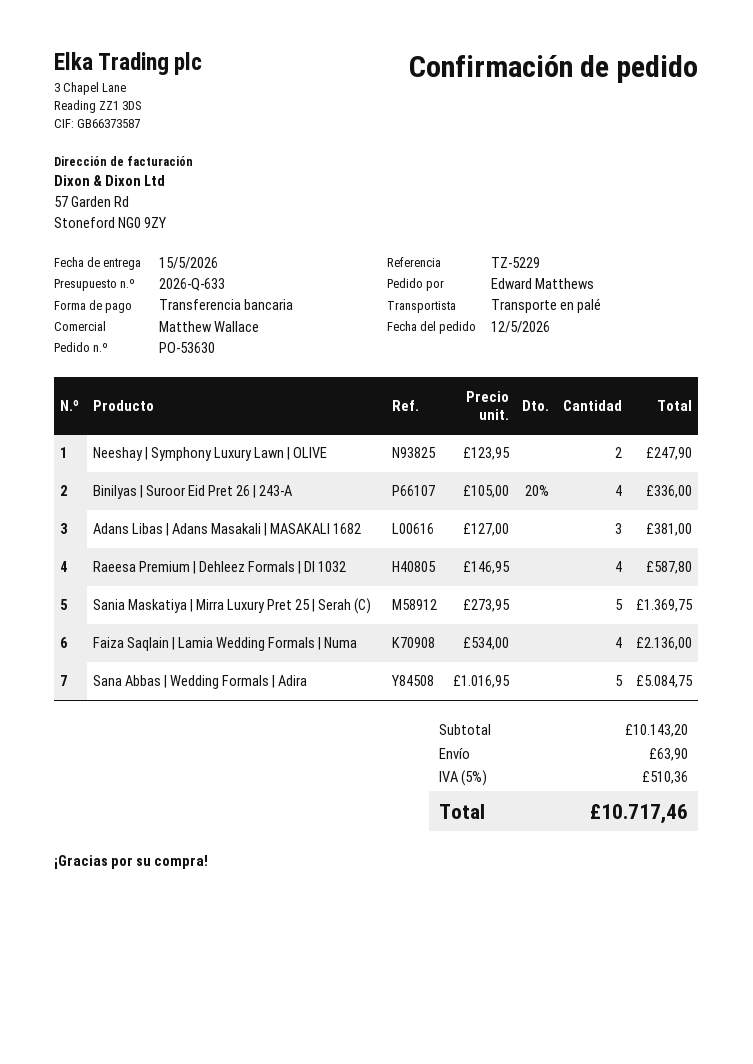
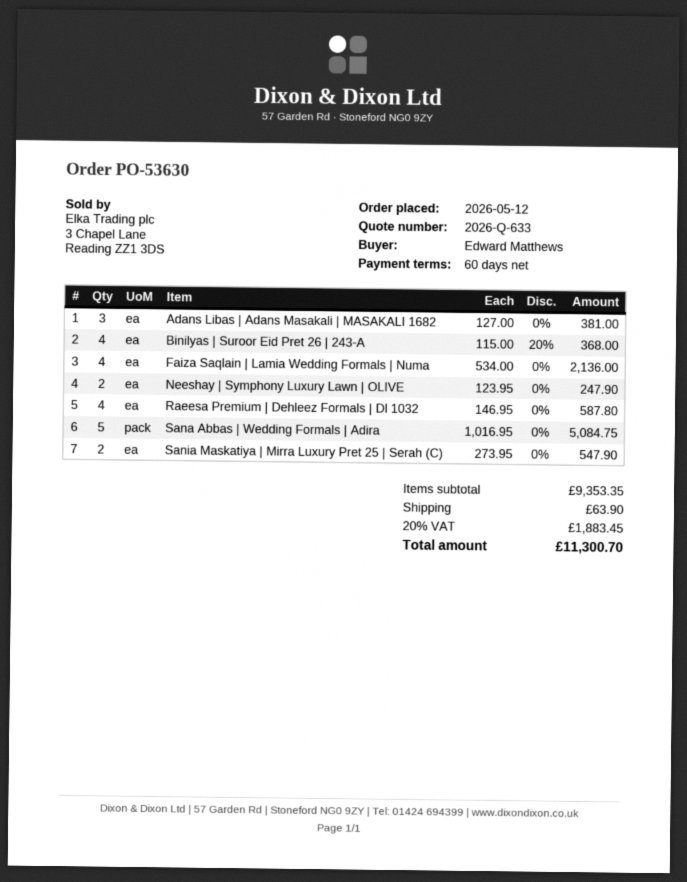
Binilyas | Suroor Eid Pret 26 | 243-A: 4 x 105.00 - 20% = 336.00 -> 4 x 115.00 - 20% = 368.00
Sania Maskatiya | Mirra Luxury Pret 25 | Serah (C): 5 x 273.95 = 1369.75 -> 2 x 273.95 = 547.90
subtotal: 10143.20 -> 9353.35
tax: 5% = 510.36 -> 20% = 1883.45
total: 10717.46 -> 11300.70

